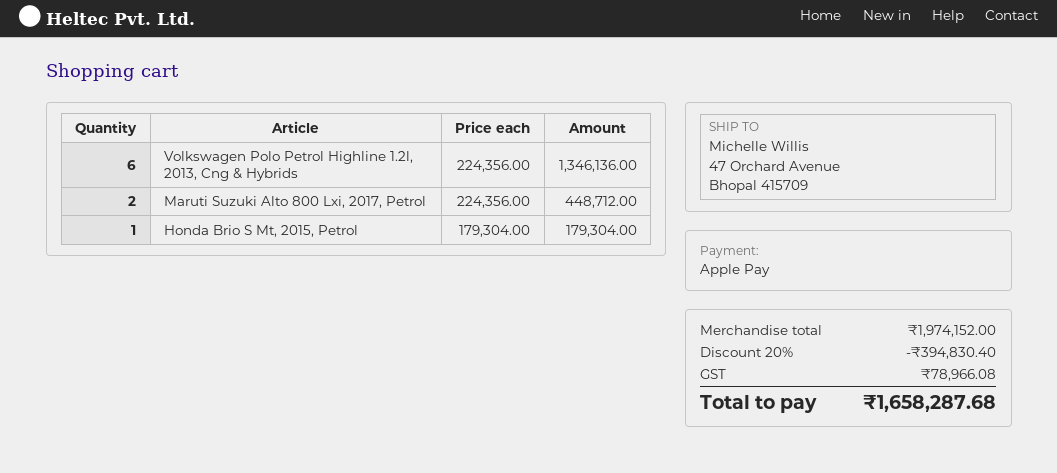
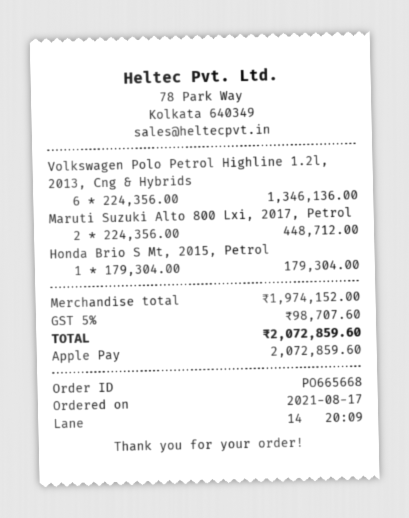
discount: 20% = 394830.40 -> none
tax: 78966.08 -> 98707.60
total: 1658287.68 -> 2072859.60

